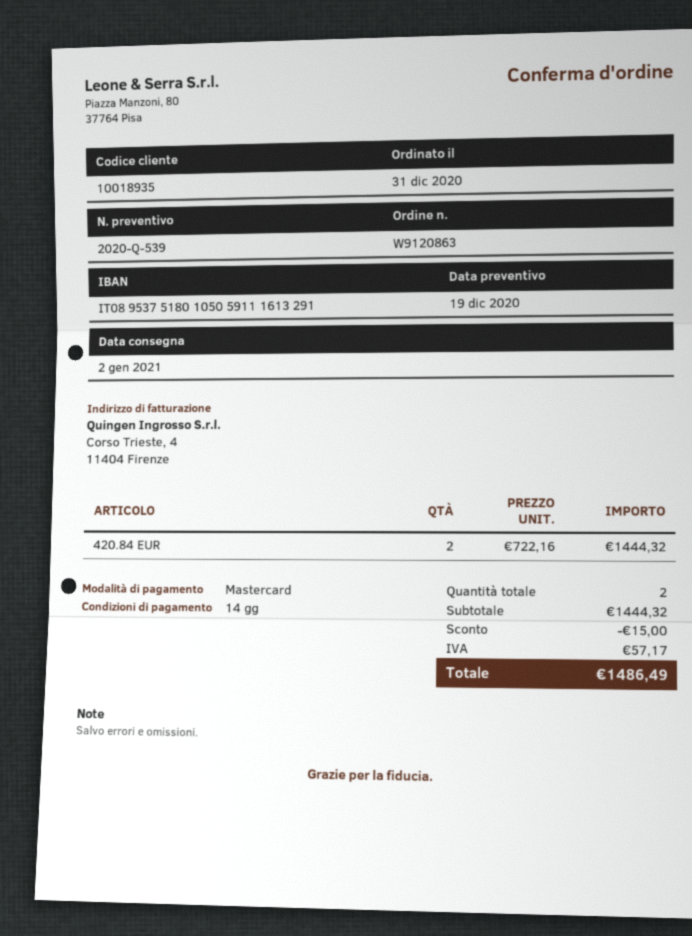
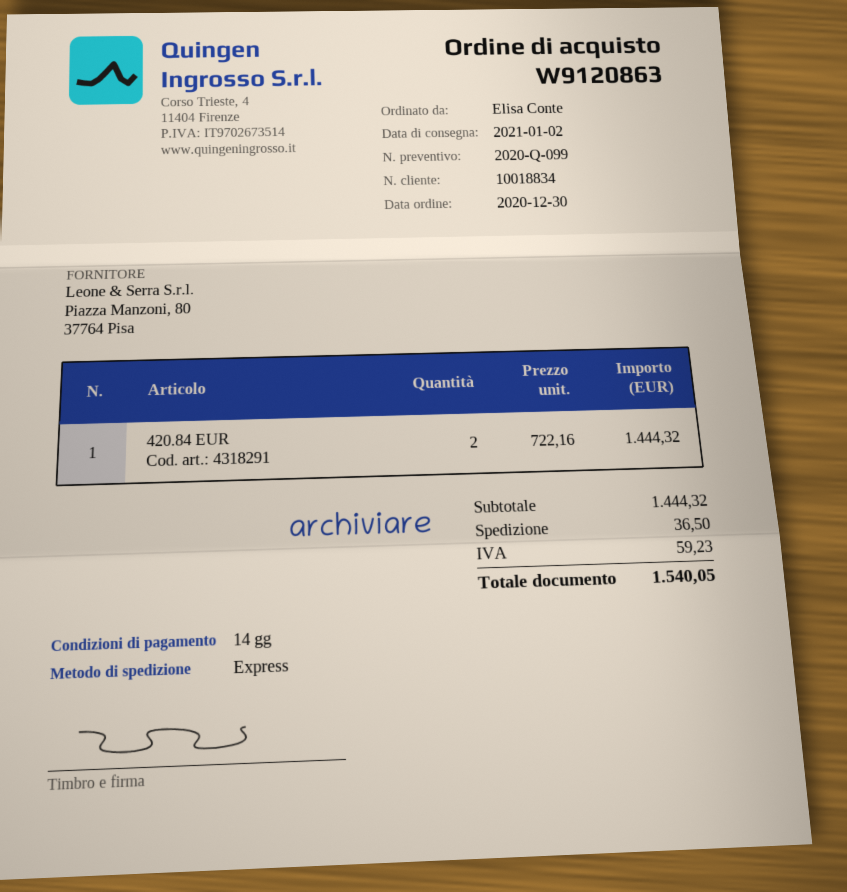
quote number: 2020-Q-539 -> 2020-Q-099
order date: 2020-12-31 -> 2020-12-30
customer number: 10018935 -> 10018834
discount: 15.00 -> none
shipping: none -> 36.50
tax: 57.17 -> 59.23
total: 1486.49 -> 1540.05

